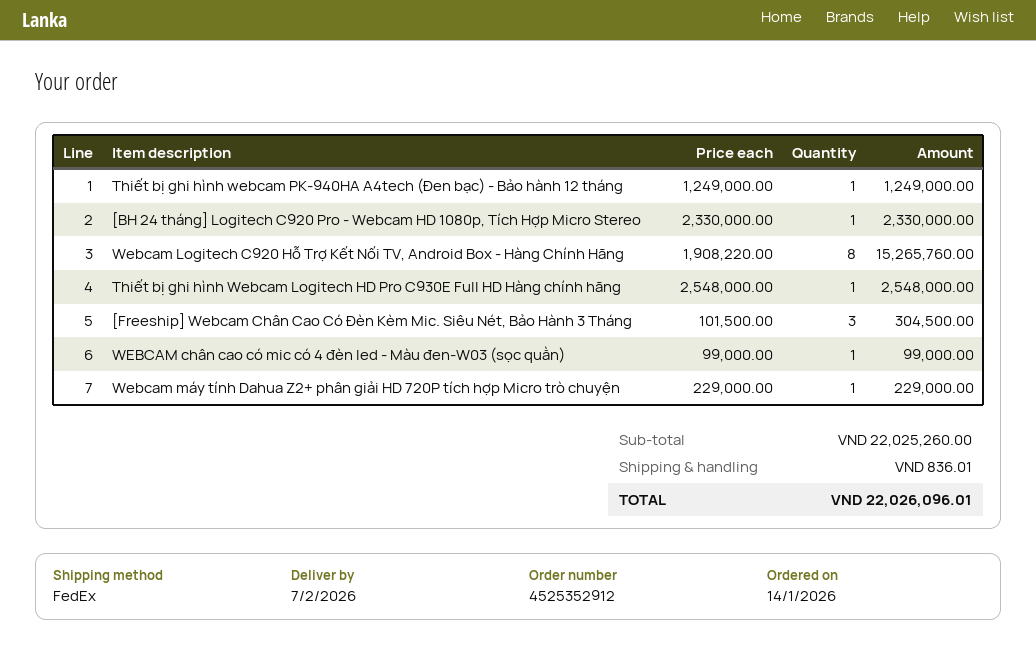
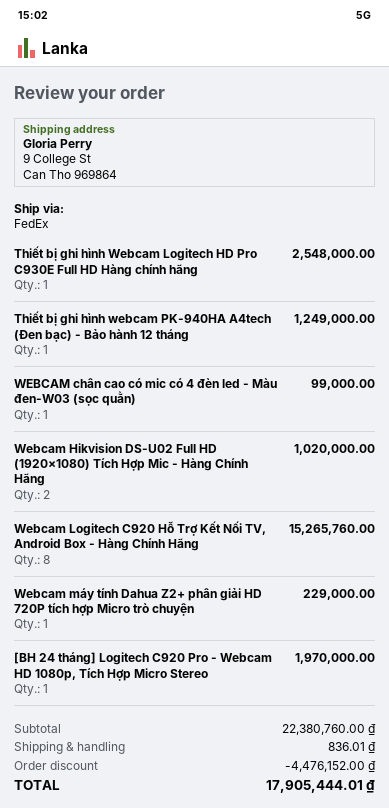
[BH 24 tháng] Logitech C920 Pro - Webcam HD 1080p, Tích Hợp Micro Stereo: 1 for 2330000.00 -> 1 for 1970000.00
[Freeship] Webcam Chân Cao Có Đèn Kèm Mic. Siêu Nét, Bảo Hành 3 Tháng: 3 for 304500.00 -> none
Webcam Hikvision DS-U02 Full HD (1920×1080) Tích Hợp Mic - Hàng Chính Hãng: none -> 2 for 1020000.00
subtotal: 22025260.00 -> 22380760.00
discount: none -> 4476152.00
total: 22026096.01 -> 17905444.01

